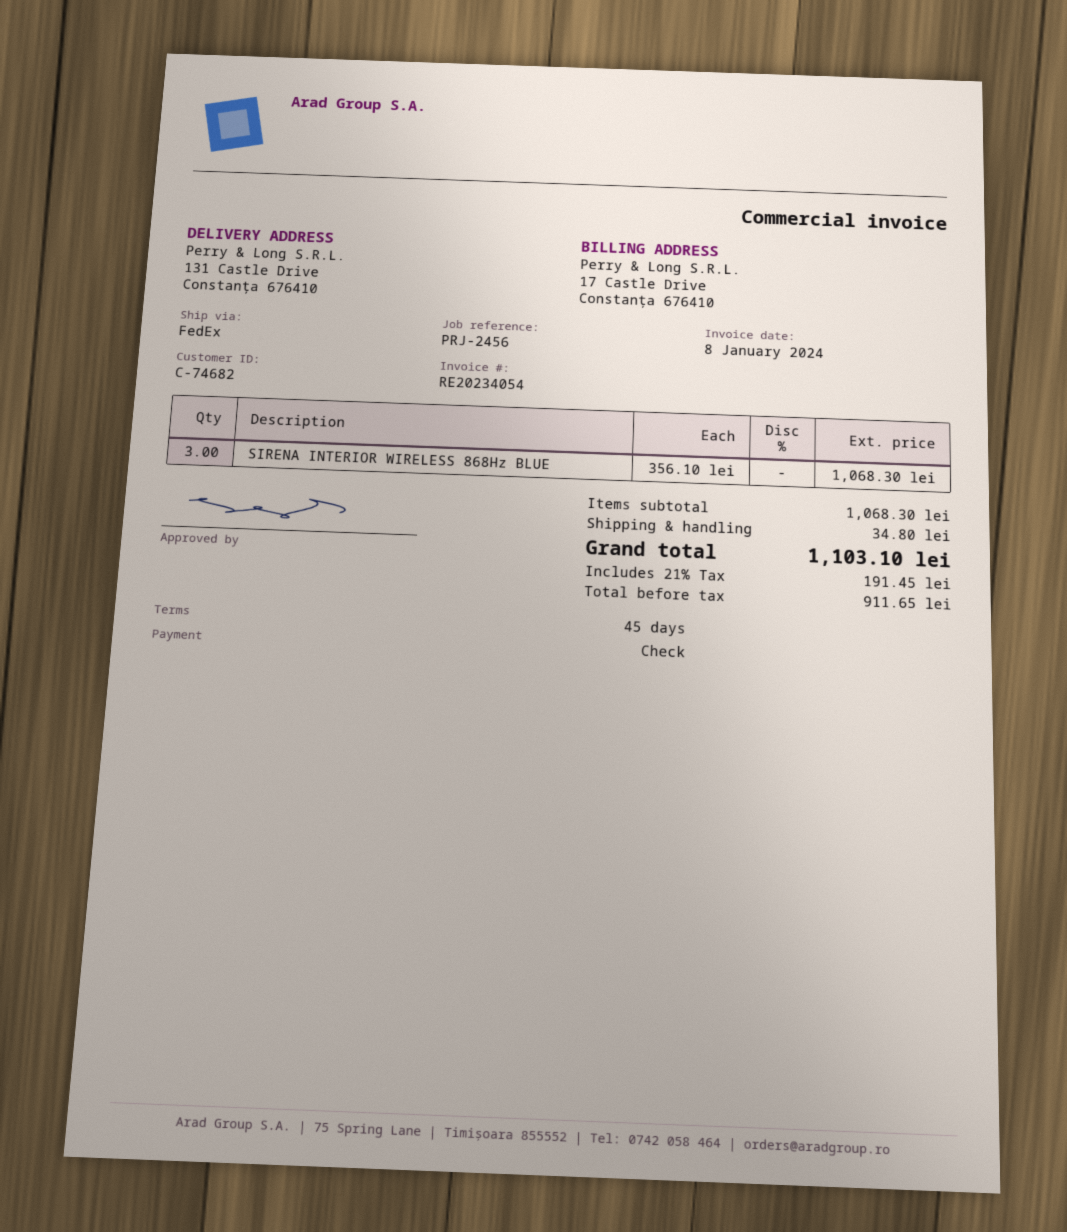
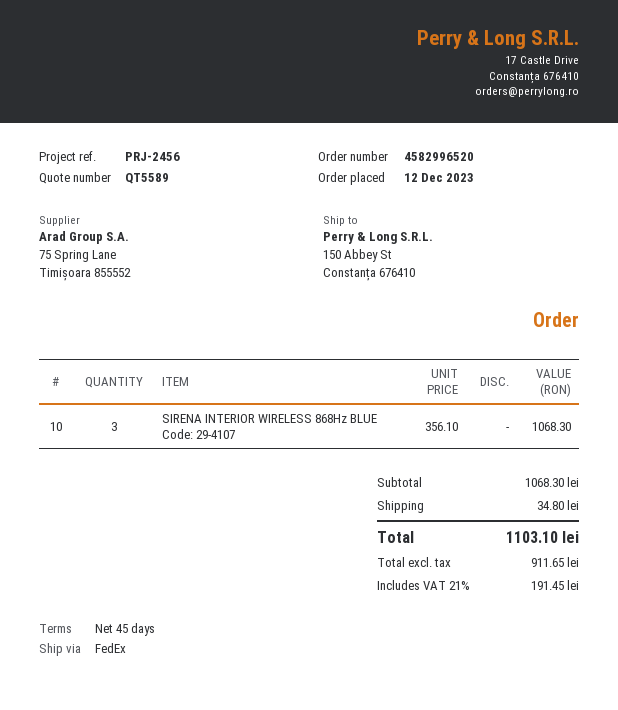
ship to: 131 Castle Drive, Constanța 676410 -> 150 Abbey St, Constanța 676410

